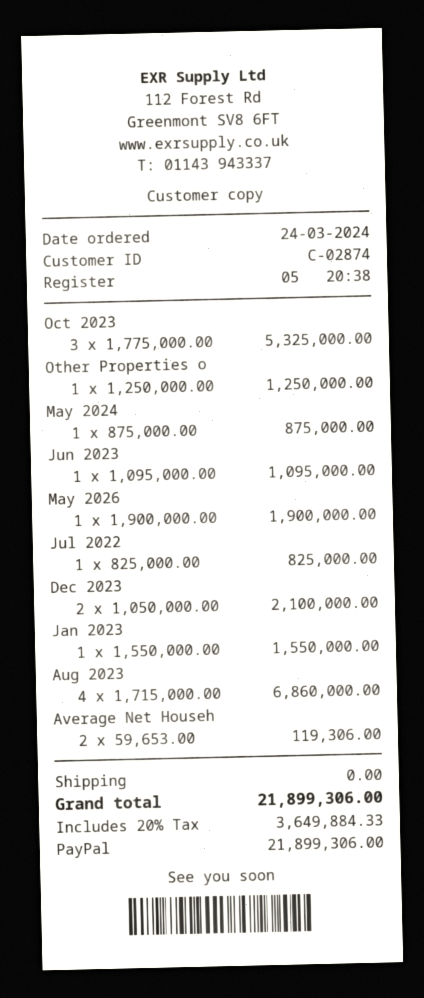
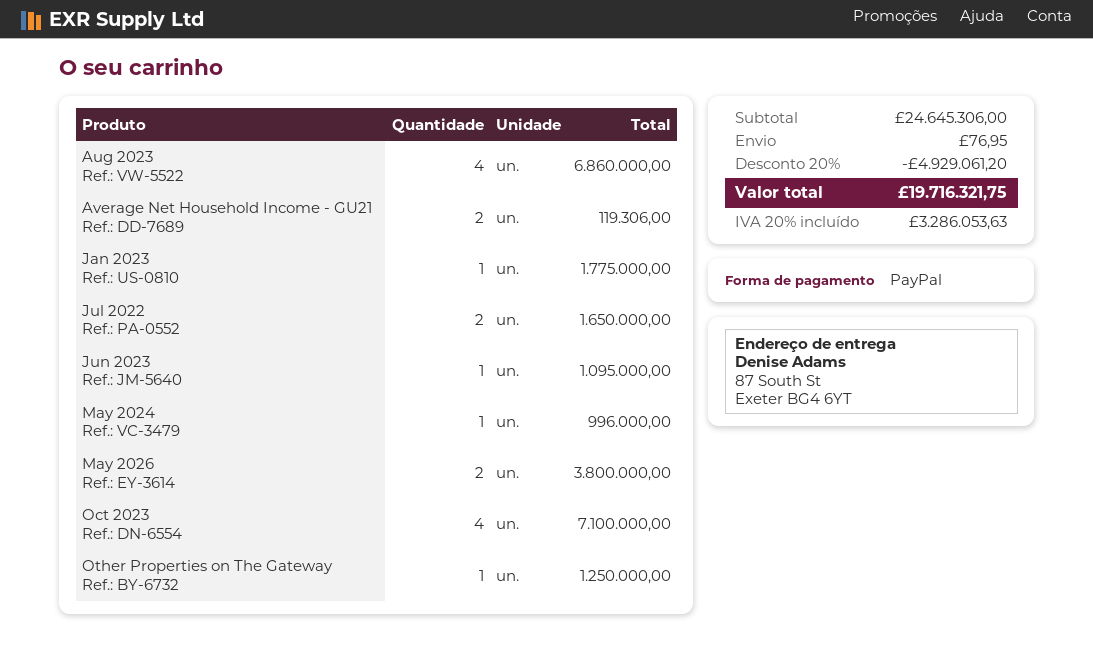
Oct 2023: 3 for 5325000.00 -> 4 for 7100000.00
May 2024: 1 for 875000.00 -> 1 for 996000.00
May 2026: 1 for 1900000.00 -> 2 for 3800000.00
Jul 2022: 1 for 825000.00 -> 2 for 1650000.00
Dec 2023: 2 for 2100000.00 -> none
Jan 2023: 1 for 1550000.00 -> 1 for 1775000.00
discount: none -> 20% = 4929061.20
shipping: 0.00 -> 76.95
tax: 20% = 3649884.33 -> 20% = 3286053.63
total: 21899306.00 -> 19716321.75

